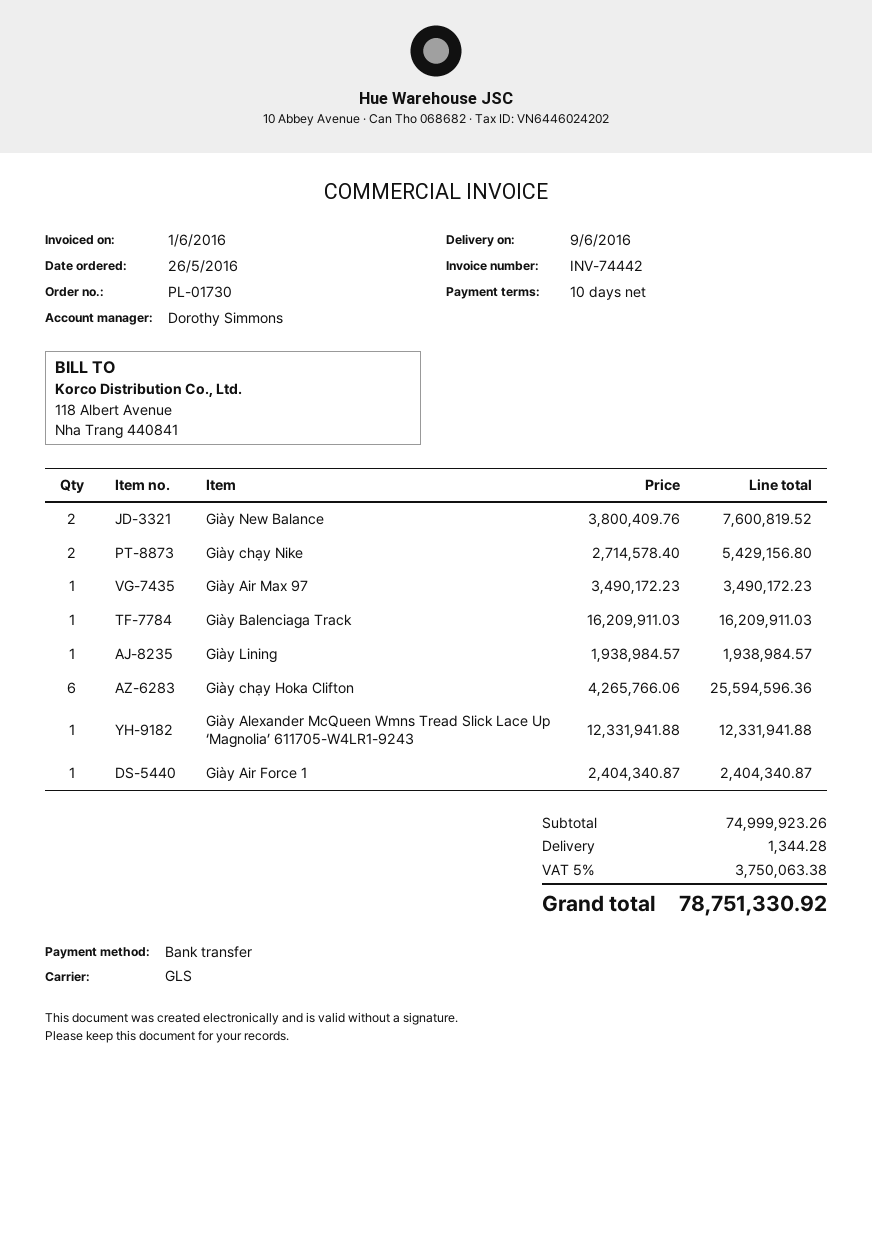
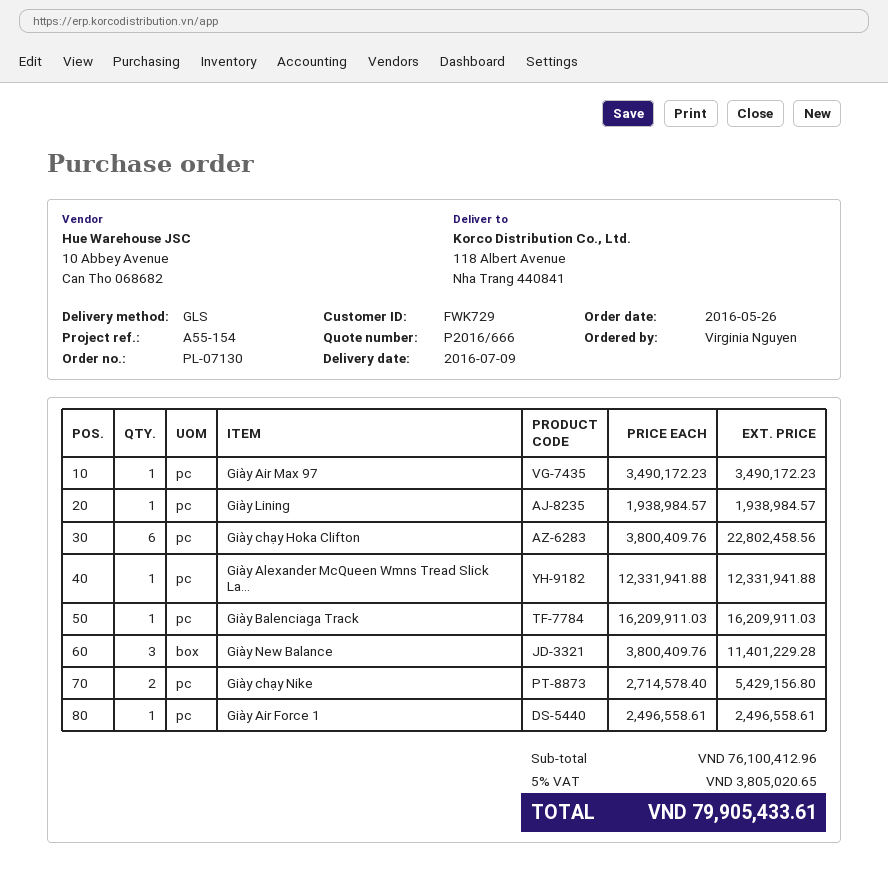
order number: PL-01730 -> PL-07130
delivery date: 2016-06-09 -> 2016-07-09
Giày New Balance: 2 x 3800409.76 = 7600819.52 -> 3 x 3800409.76 = 11401229.28
Giày chạy Hoka Clifton: 6 x 4265766.06 = 25594596.36 -> 6 x 3800409.76 = 22802458.56
Giày Air Force 1: 1 x 2404340.87 = 2404340.87 -> 1 x 2496558.61 = 2496558.61
subtotal: 74999923.26 -> 76100412.96
shipping: 1344.28 -> none
tax: 5% = 3750063.38 -> 5% = 3805020.65
total: 78751330.92 -> 79905433.61

